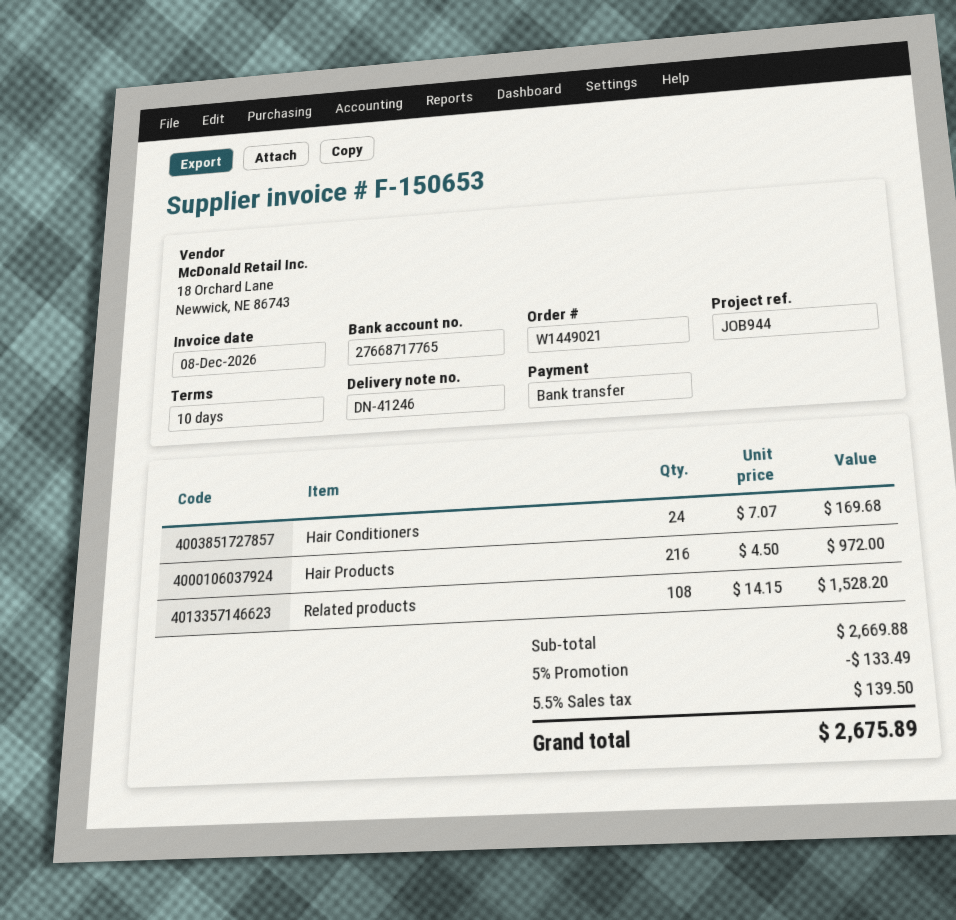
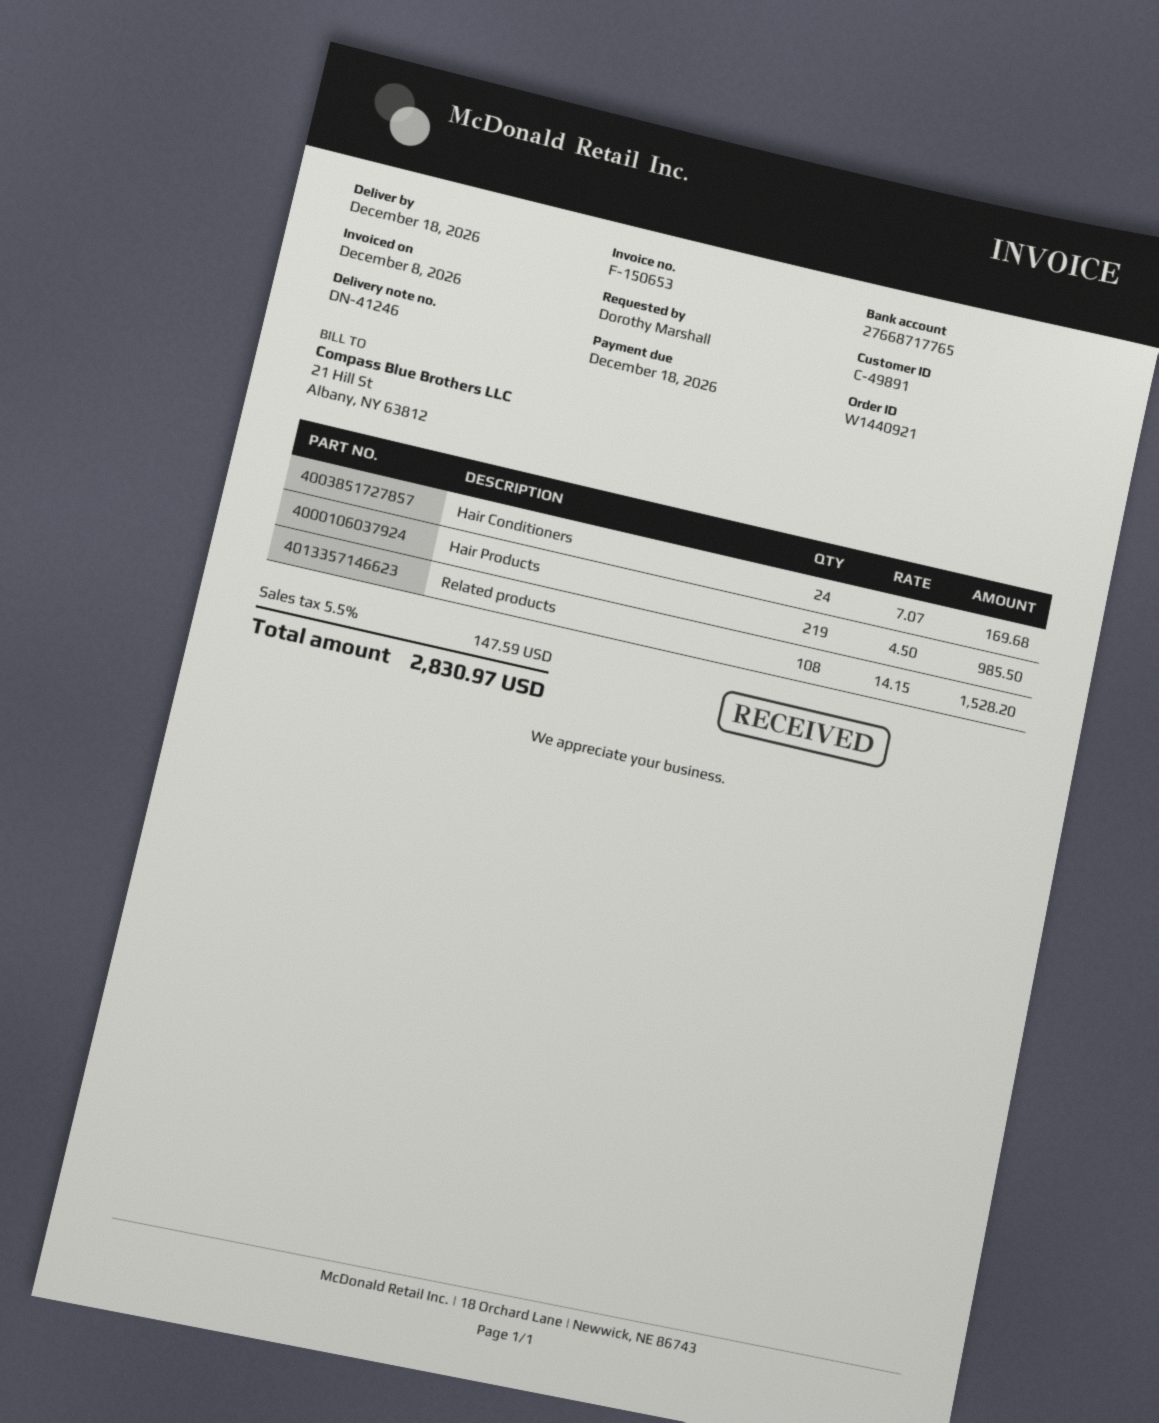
order number: W1449021 -> W1440921
Hair Products: 216 x 4.50 = 972.00 -> 219 x 4.50 = 985.50
discount: 5% = 133.49 -> none
tax: 5.5% = 139.50 -> 5.5% = 147.59
total: 2675.89 -> 2830.97

